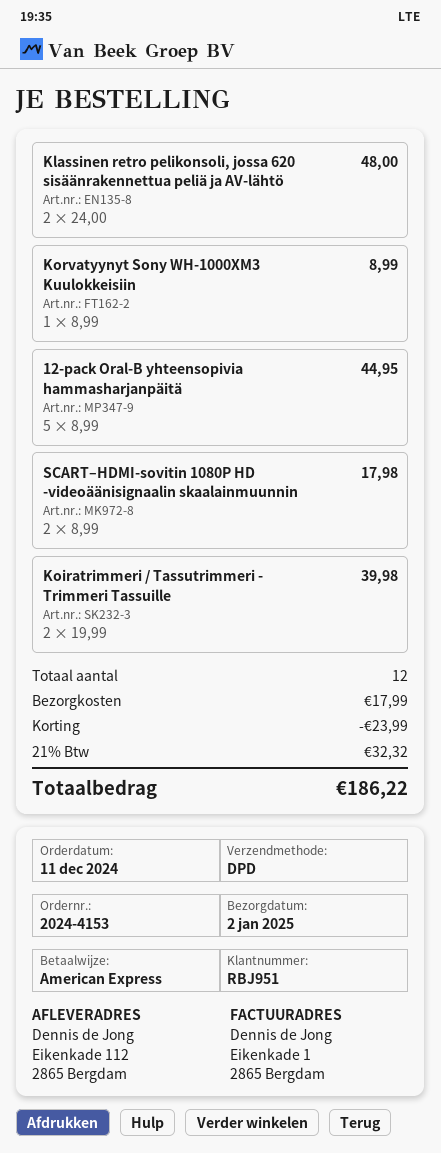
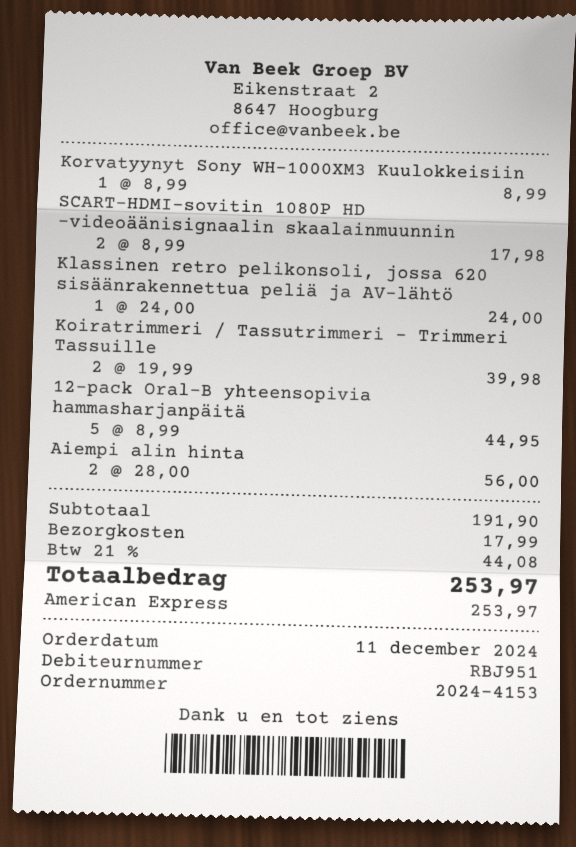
Klassinen retro pelikonsoli, jossa 620 sisäänrakennettua peliä ja AV-lähtö: 2 x 24.00 = 48.00 -> 1 x 24.00 = 24.00
Aiempi alin hinta: none -> 2 x 28.00 = 56.00
discount: 23.99 -> none
tax: 21% = 32.32 -> 21% = 44.08
total: 186.22 -> 253.97

